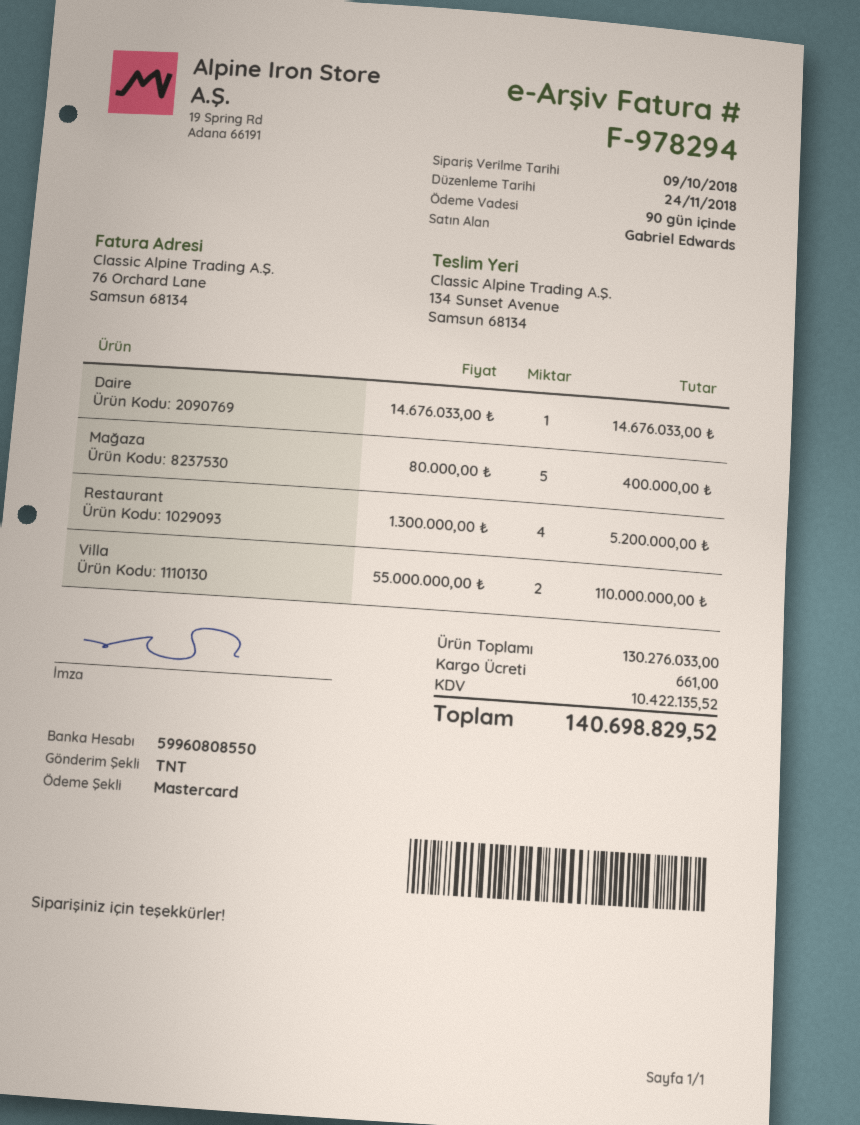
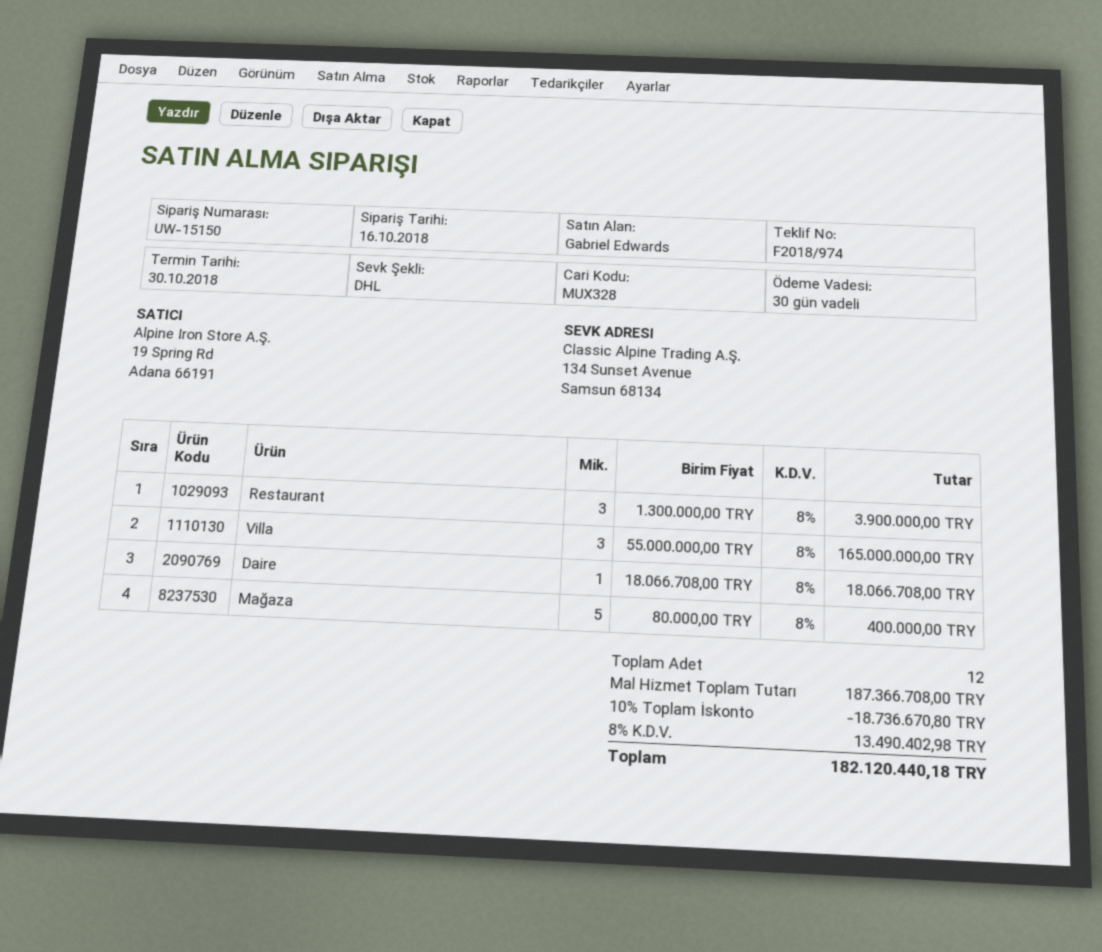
order date: 2018-10-09 -> 2018-10-16
payment terms: 90 days -> 30 days
shipping method: TNT -> DHL
Daire: 1 x 14676033.00 = 14676033.00 -> 1 x 18066708.00 = 18066708.00
Restaurant: 4 x 1300000.00 = 5200000.00 -> 3 x 1300000.00 = 3900000.00
Villa: 2 x 55000000.00 = 110000000.00 -> 3 x 55000000.00 = 165000000.00
subtotal: 130276033.00 -> 187366708.00
discount: none -> 10% = 18736670.80
shipping: 661.00 -> none
tax: 10422135.52 -> 13490402.98
total: 140698829.52 -> 182120440.18

